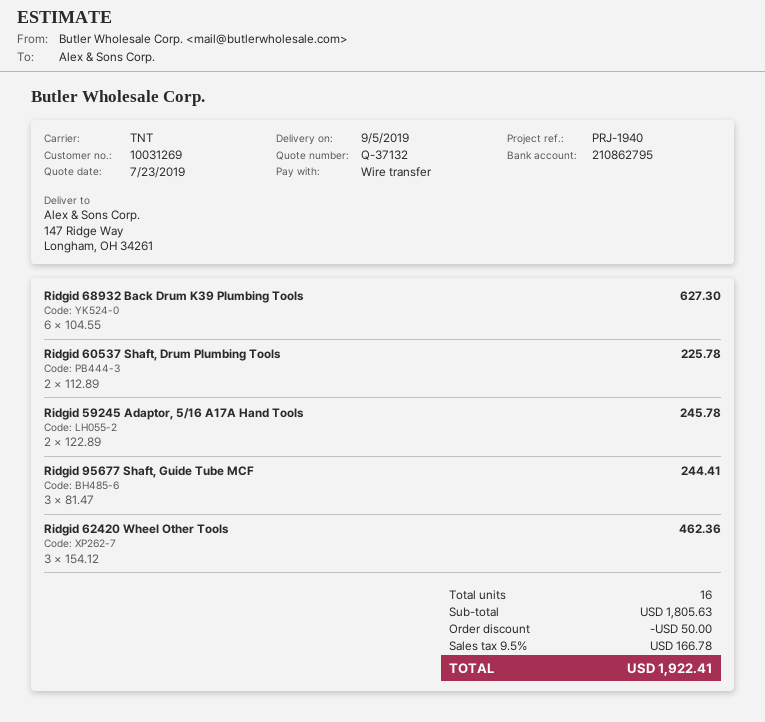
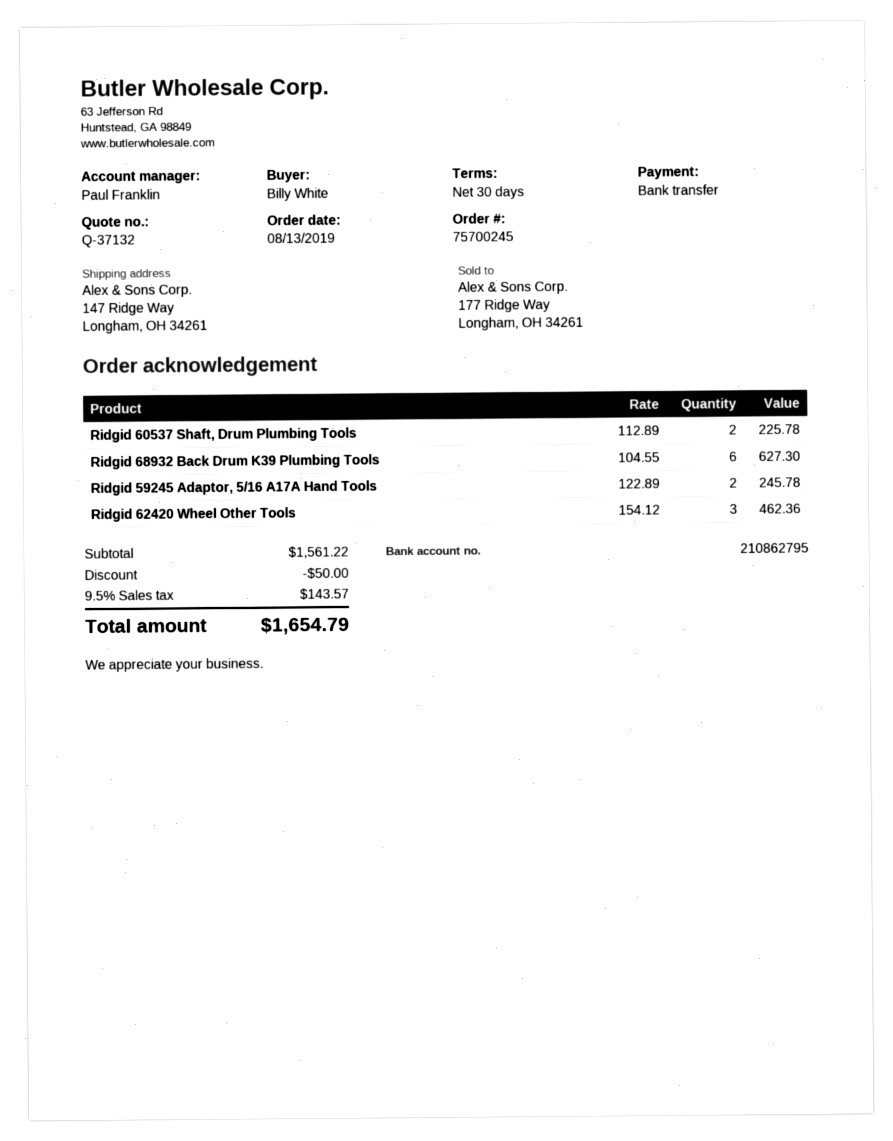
Ridgid 95677 Shaft, Guide Tube MCF: 3 x 81.47 = 244.41 -> none
subtotal: 1805.63 -> 1561.22
tax: 9.5% = 166.78 -> 9.5% = 143.57
total: 1922.41 -> 1654.79

